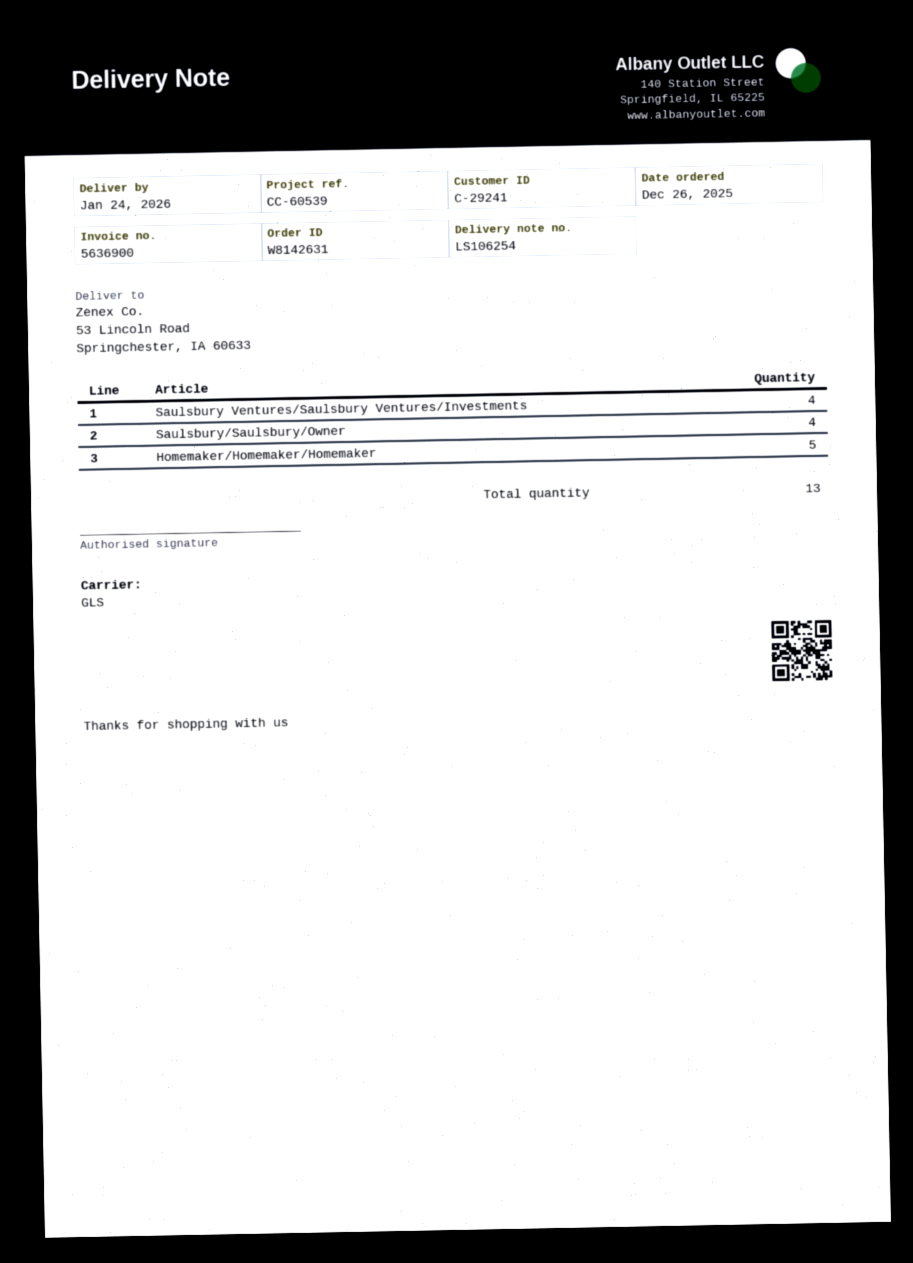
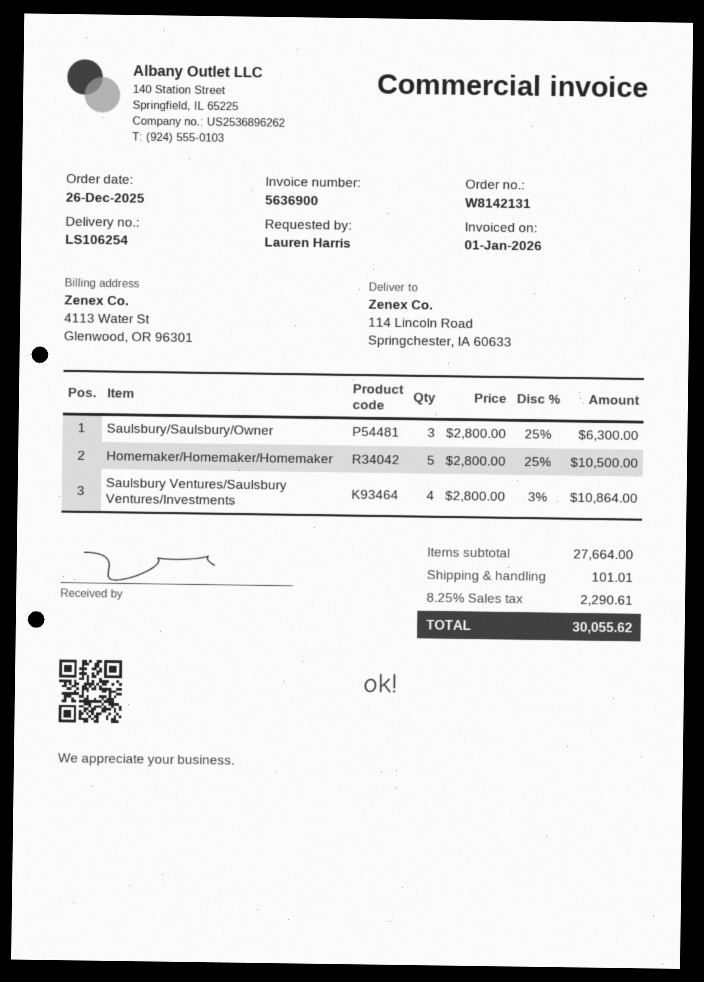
order number: W8142631 -> W8142131
ship to: 53 Lincoln Road, Springchester, IA 60633 -> 114 Lincoln Road, Springchester, IA 60633
Saulsbury/Saulsbury/Owner: 4 -> 3

